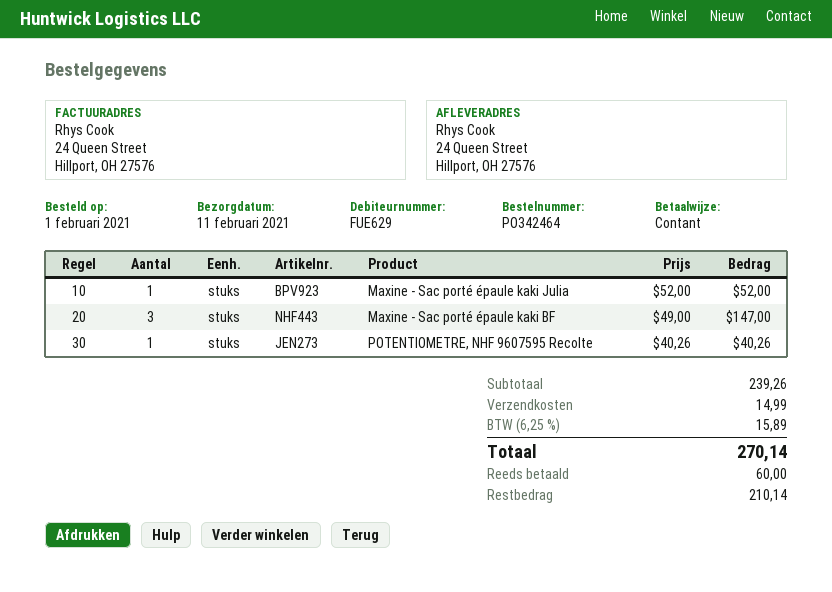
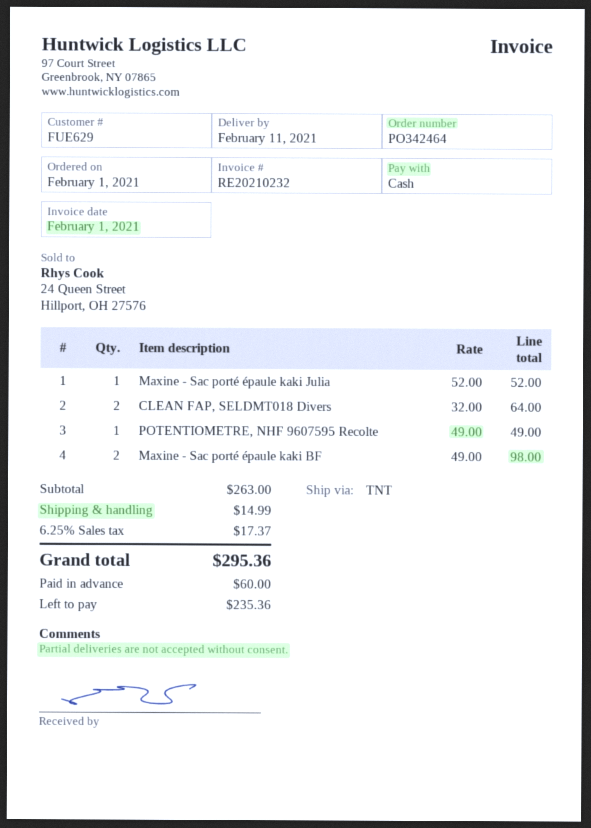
Maxine - Sac porté épaule kaki BF: 3 x 49.00 = 147.00 -> 2 x 49.00 = 98.00
POTENTIOMETRE, NHF 9607595 Recolte: 1 x 40.26 = 40.26 -> 1 x 49.00 = 49.00
CLEAN FAP, SELDMT018 Divers: none -> 2 x 32.00 = 64.00
subtotal: 239.26 -> 263.00
tax: 6.25% = 15.89 -> 6.25% = 17.37
total: 270.14 -> 295.36
balance: 210.14 -> 235.36

